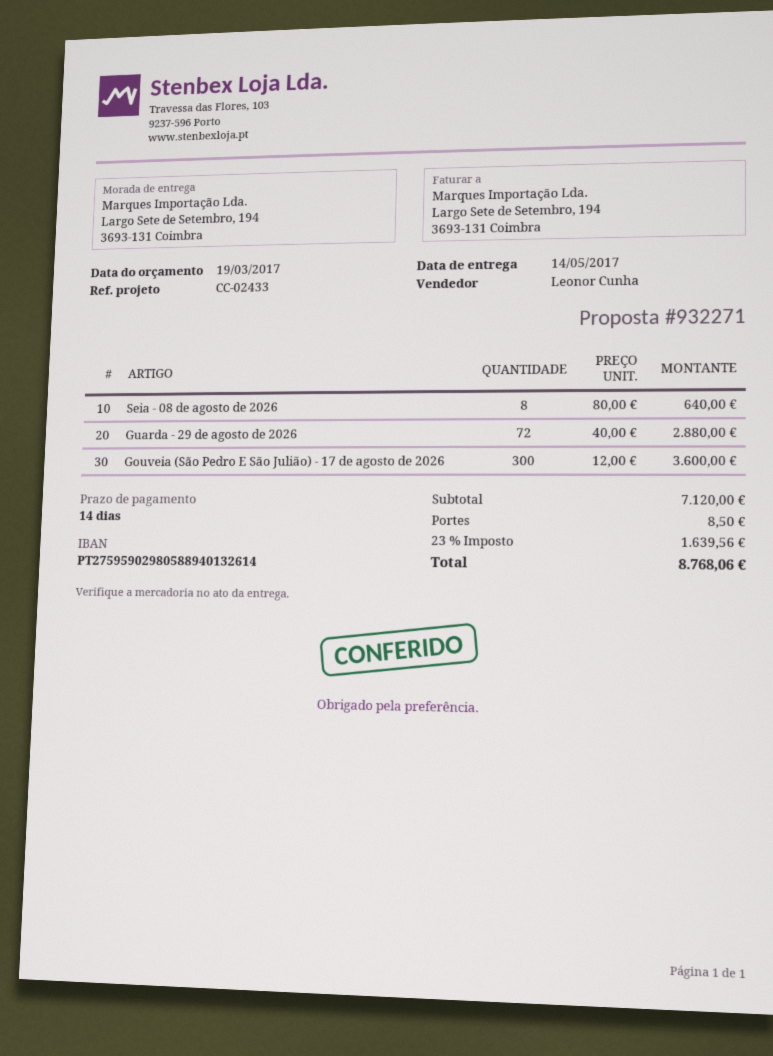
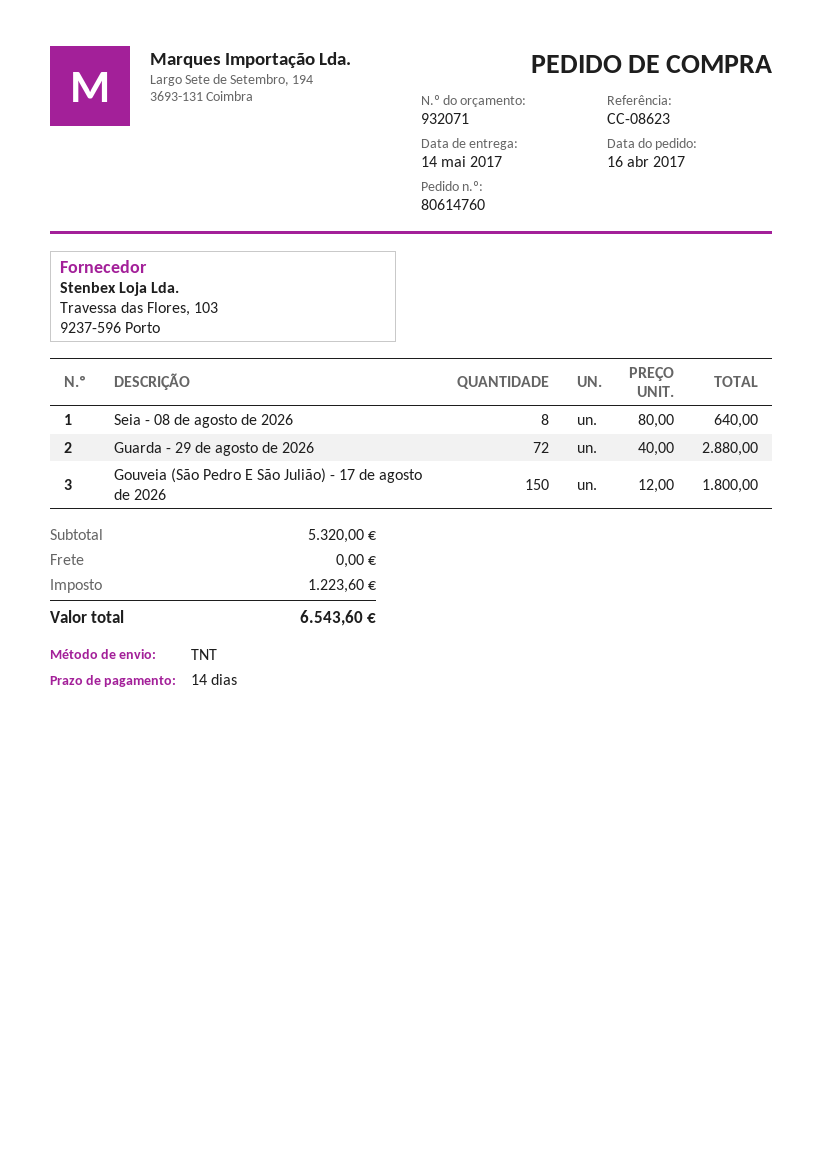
quote number: 932271 -> 932071
reference: CC-02433 -> CC-08623
Gouveia (São Pedro E São Julião) - 17 de agosto de 2026: 300 x 12.00 = 3600.00 -> 150 x 12.00 = 1800.00
subtotal: 7120.00 -> 5320.00
shipping: 8.50 -> 0.00
tax: 1639.56 -> 1223.60
total: 8768.06 -> 6543.60

